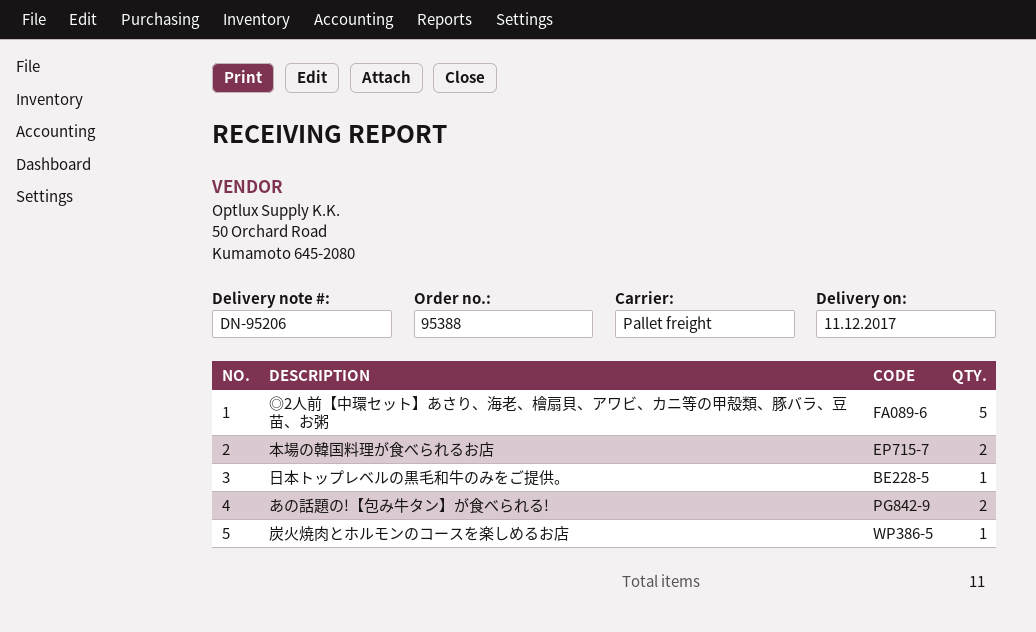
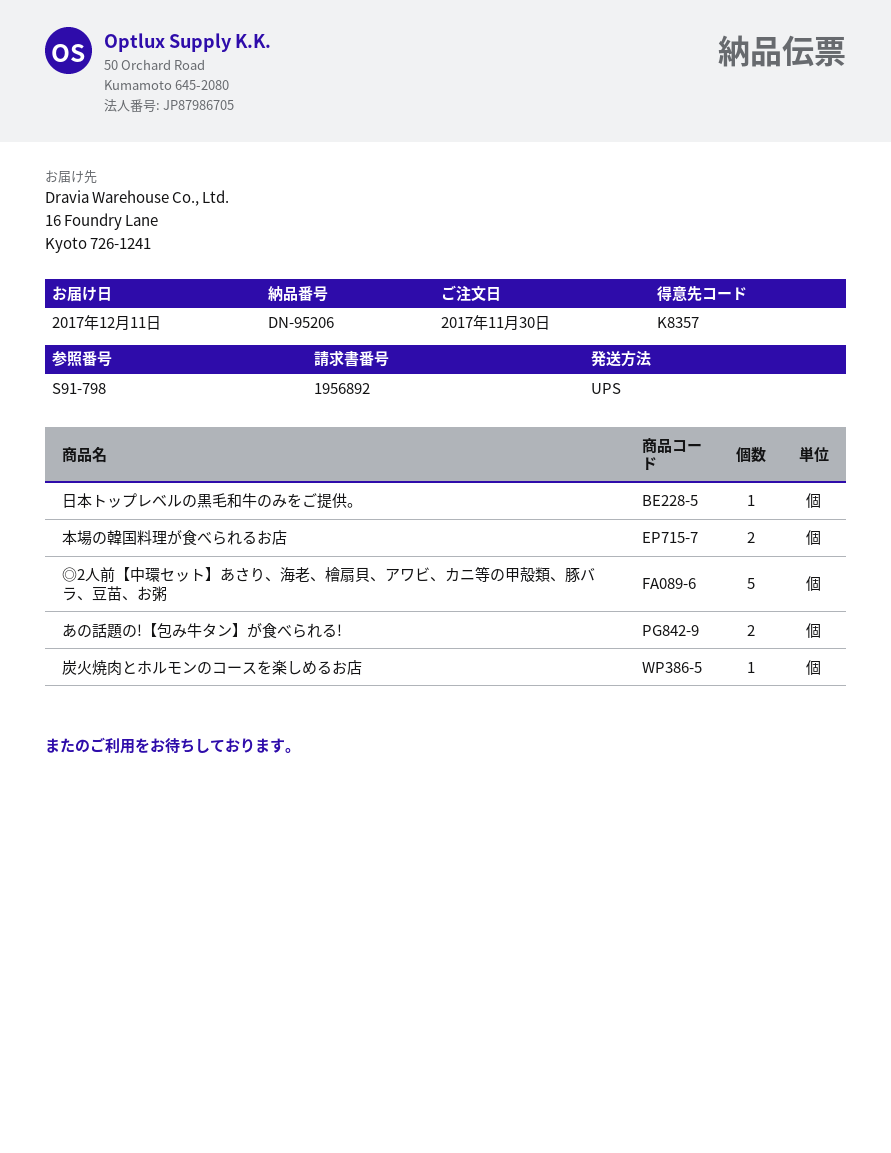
shipping method: pallet freight -> UPS

